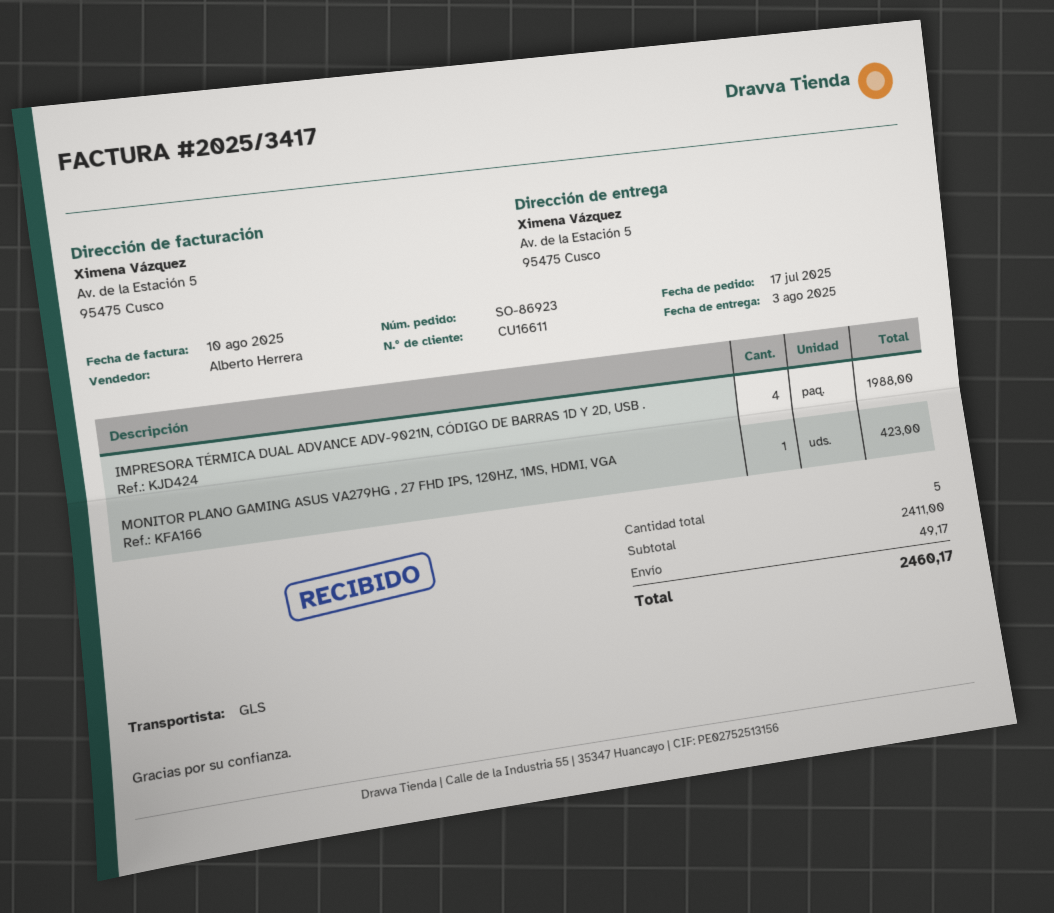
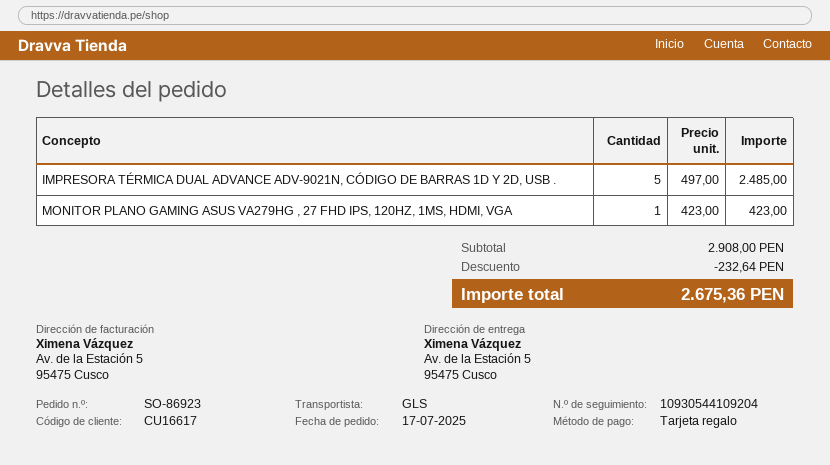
customer number: CU16611 -> CU16617
IMPRESORA TÉRMICA DUAL ADVANCE ADV-9021N, CÓDIGO DE BARRAS 1D Y 2D, USB .: 4 for 1988.00 -> 5 for 2485.00
subtotal: 2411.00 -> 2908.00
discount: none -> 232.64
shipping: 49.17 -> none
total: 2460.17 -> 2675.36

